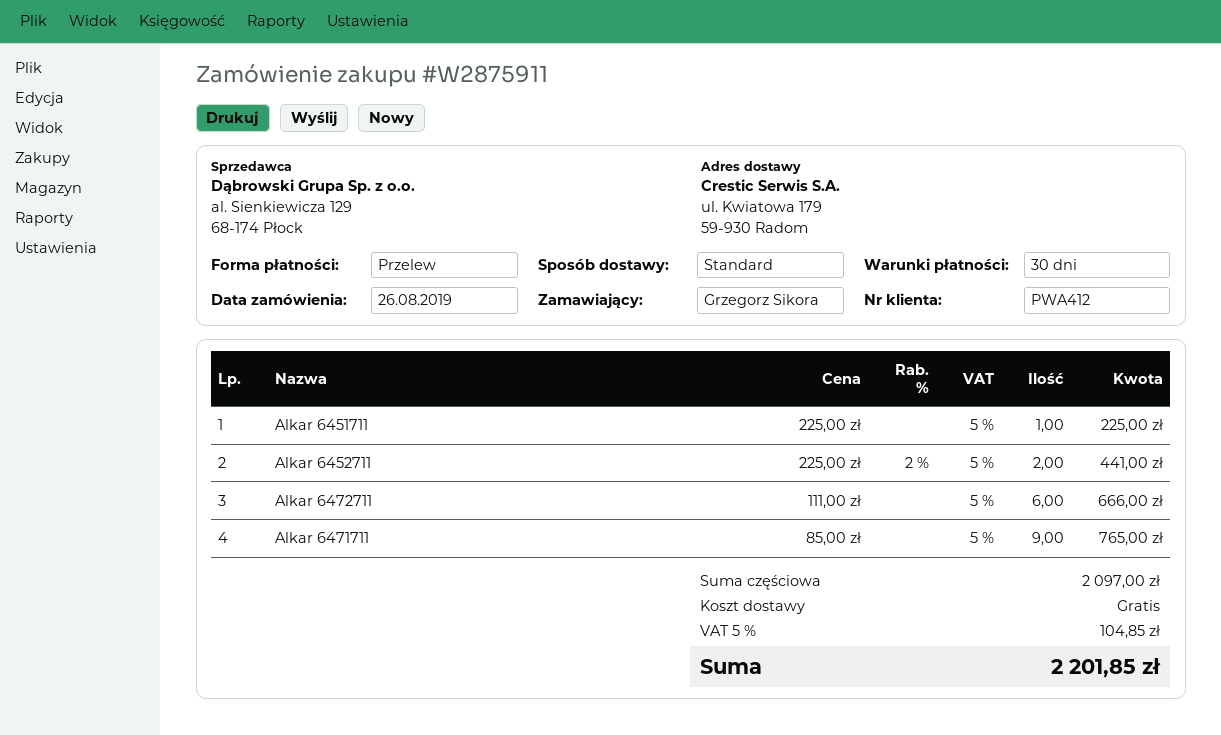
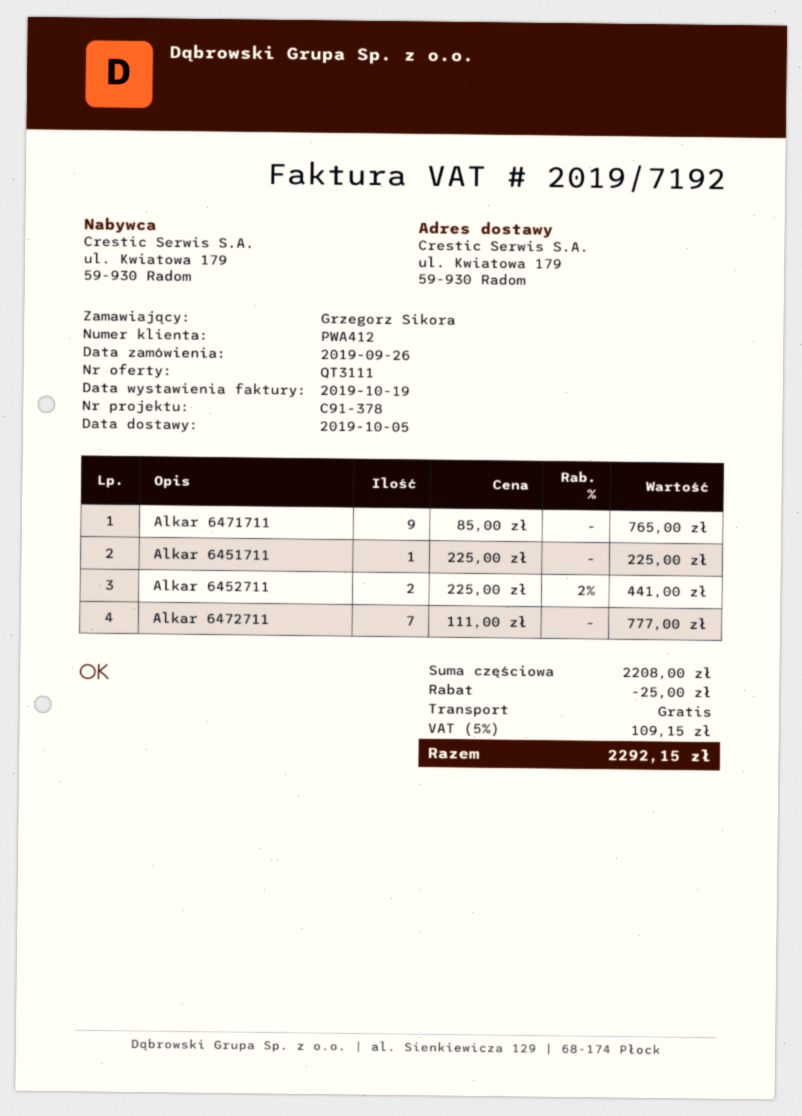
order date: 2019-08-26 -> 2019-09-26
Alkar 6472711: 6 x 111.00 = 666.00 -> 7 x 111.00 = 777.00
subtotal: 2097.00 -> 2208.00
discount: none -> 25.00
tax: 5% = 104.85 -> 5% = 109.15
total: 2201.85 -> 2292.15

